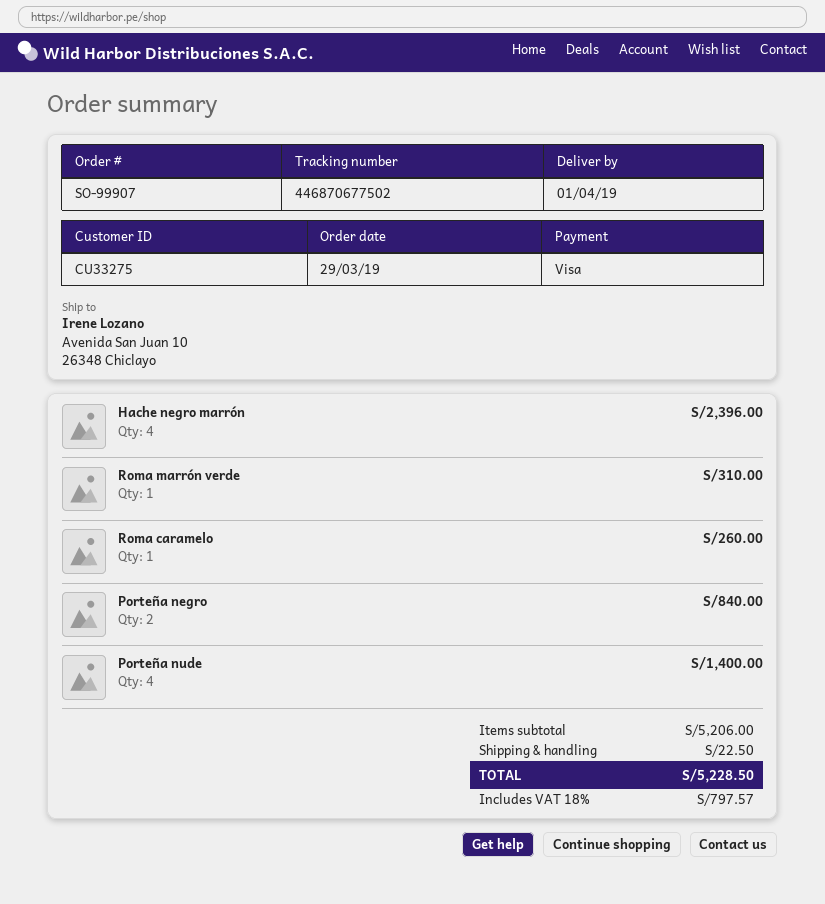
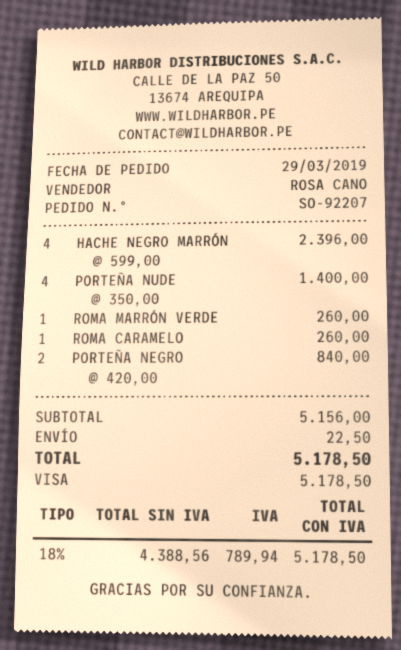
order number: SO-99907 -> SO-92207
Roma marrón verde: 1 for 310.00 -> 1 for 260.00
subtotal: 5206.00 -> 5156.00
tax: 18% = 797.57 -> 18% = 789.94
total: 5228.50 -> 5178.50

